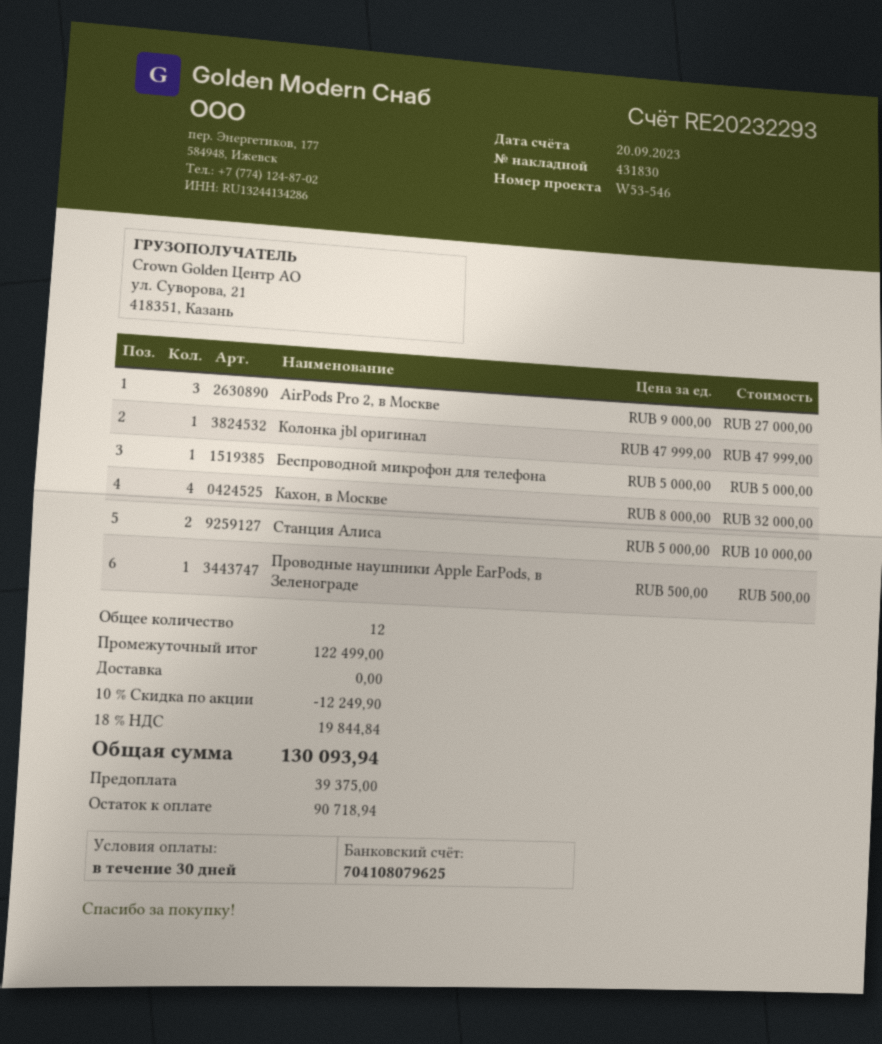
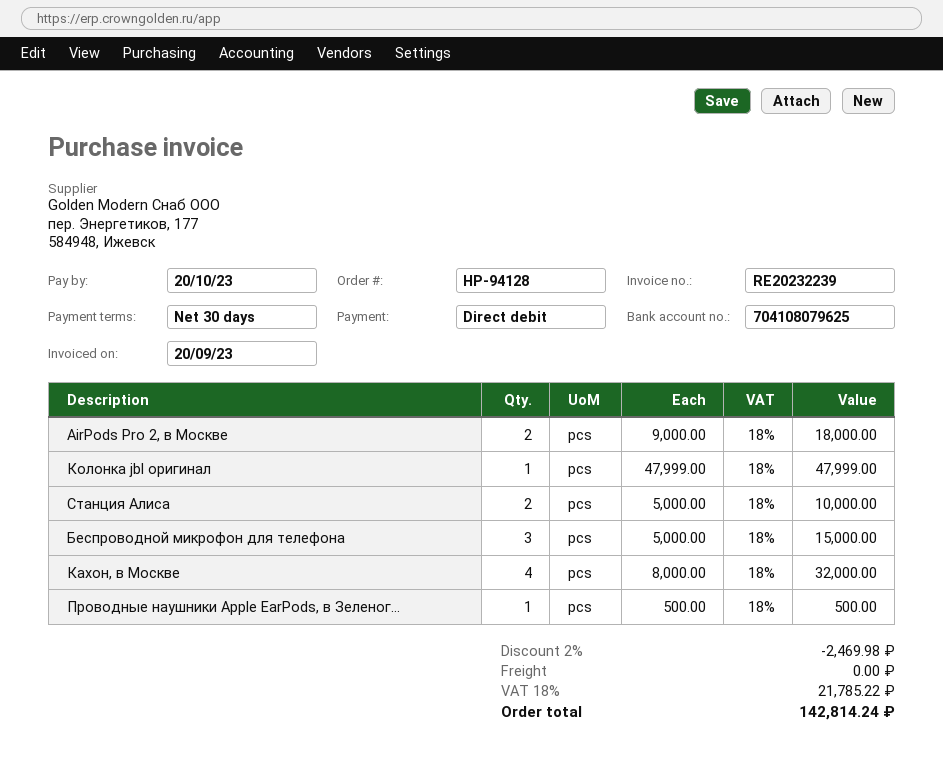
invoice number: RE20232293 -> RE20232239
AirPods Pro 2, в Москве: 3 x 9000.00 = 27000.00 -> 2 x 9000.00 = 18000.00
Беспроводной микрофон для телефона: 1 x 5000.00 = 5000.00 -> 3 x 5000.00 = 15000.00
discount: 10% = 12249.90 -> 2% = 2469.98
tax: 18% = 19844.84 -> 18% = 21785.22
total: 130093.94 -> 142814.24

